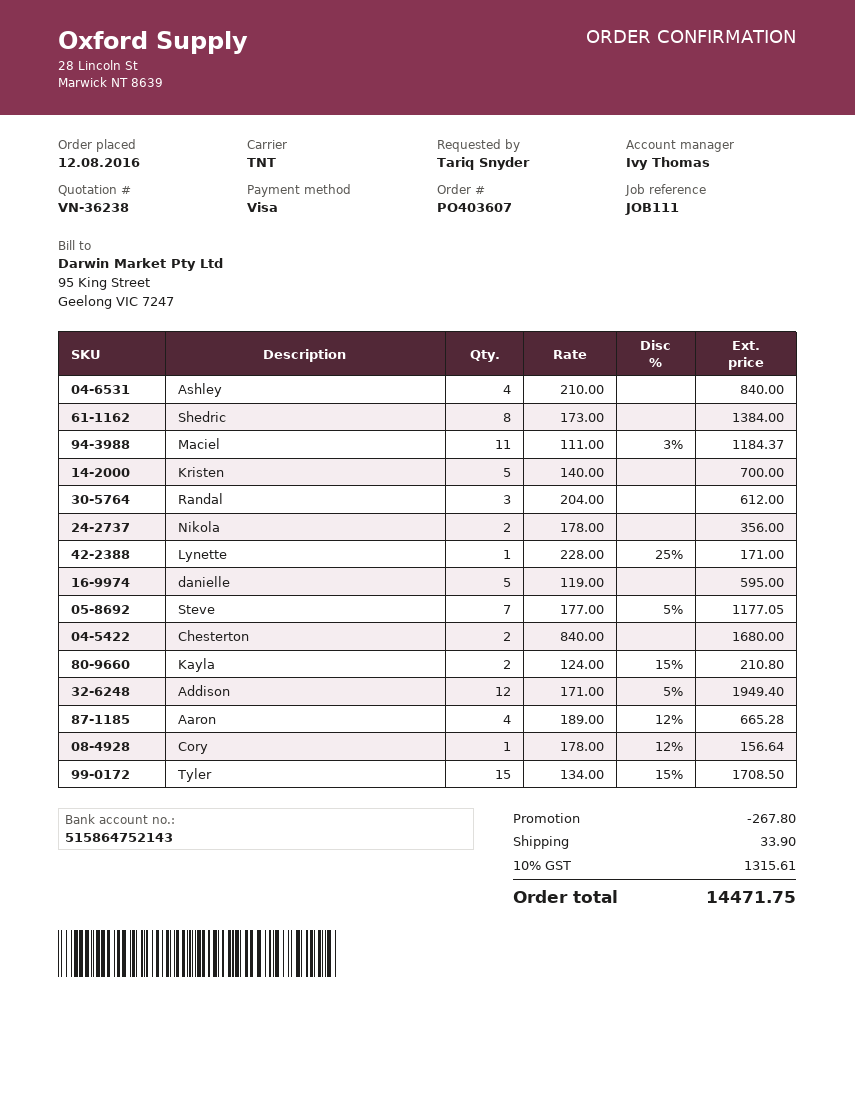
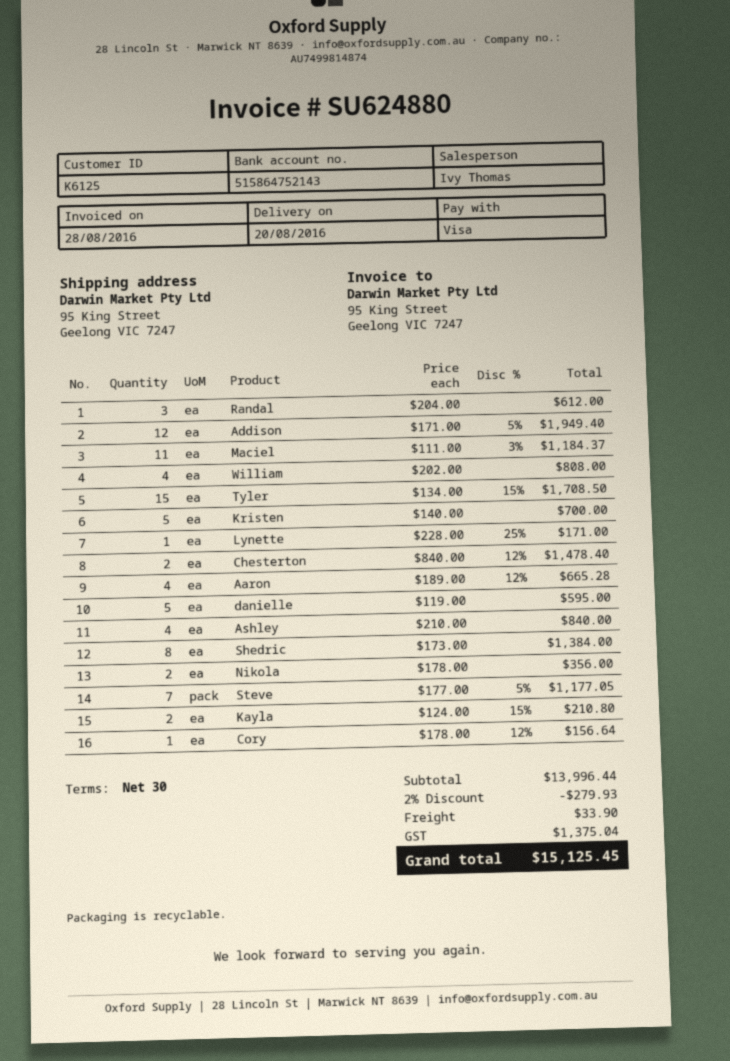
Chesterton: 2 x 840.00 = 1680.00 -> 2 x 840.00 - 12% = 1478.40
William: none -> 4 x 202.00 = 808.00
discount: 267.80 -> 279.93
tax: 1315.61 -> 1375.04
total: 14471.75 -> 15125.45

